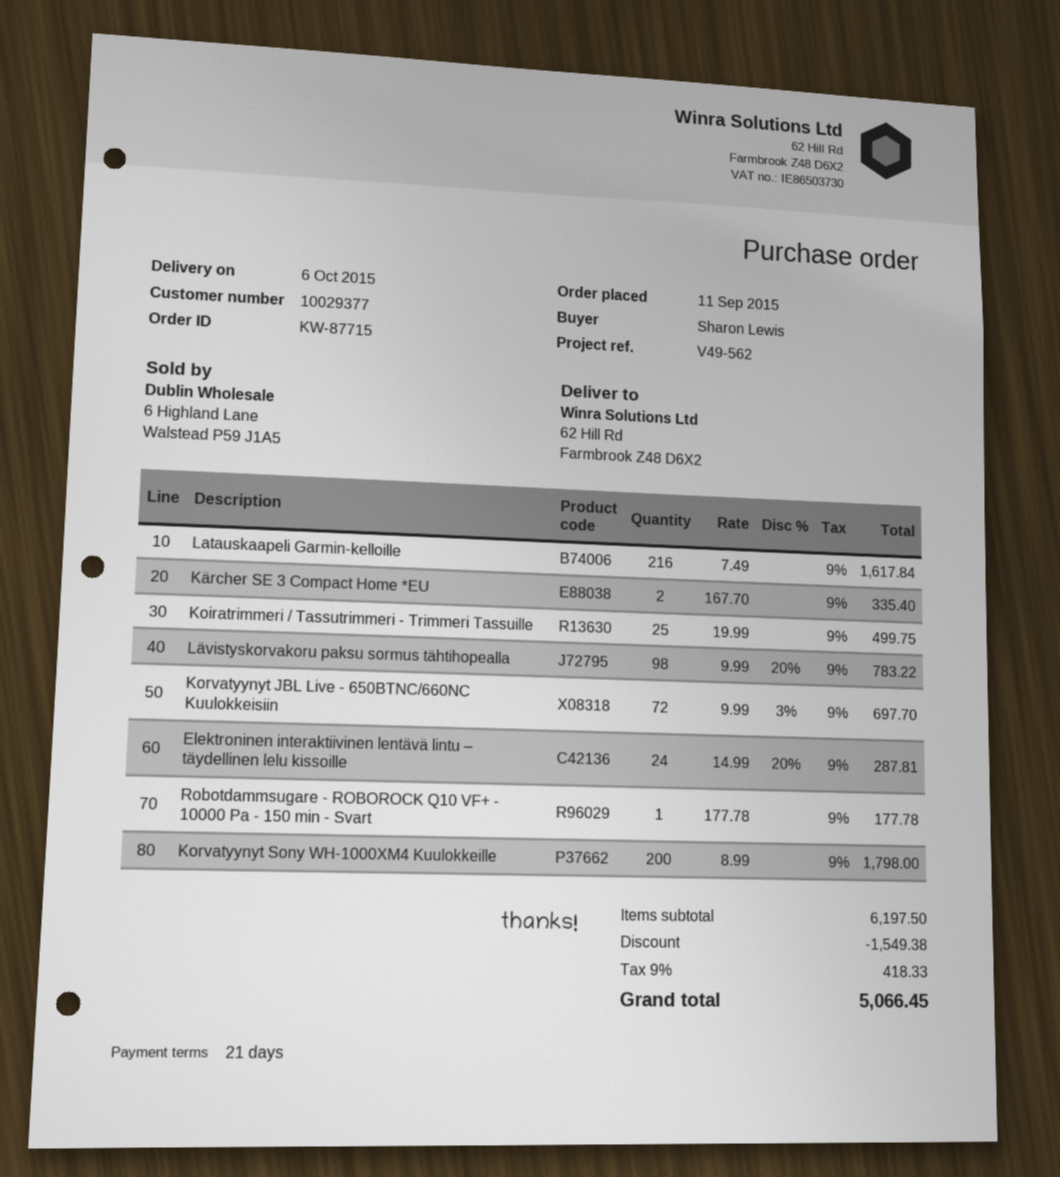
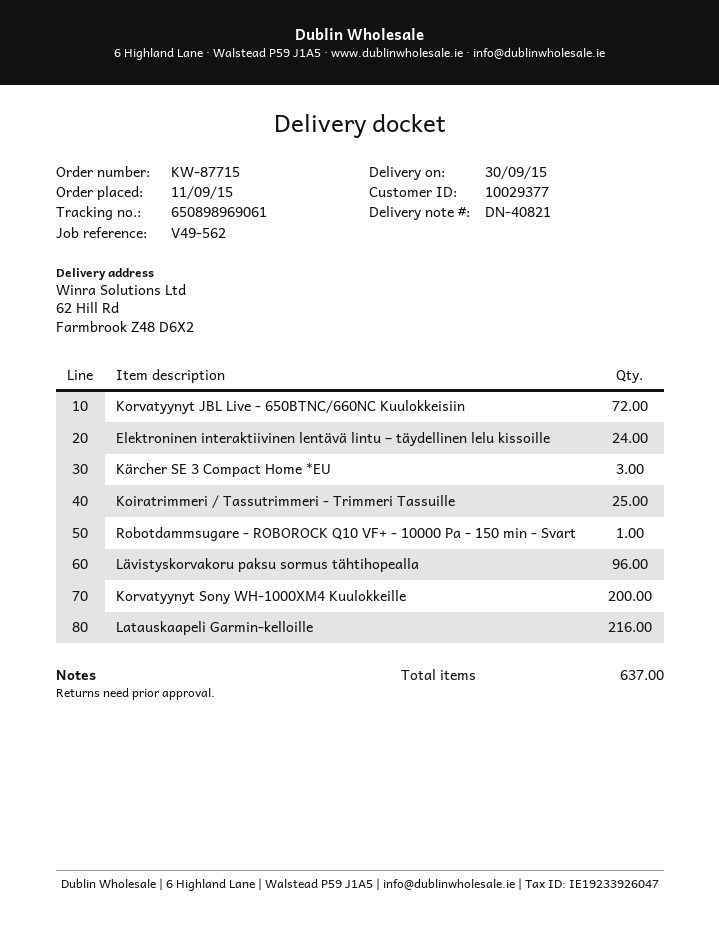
delivery date: 2015-10-06 -> 2015-09-30
Kärcher SE 3 Compact Home *EU: 2 -> 3
Lävistyskorvakoru paksu sormus tähtihopealla: 98 -> 96

